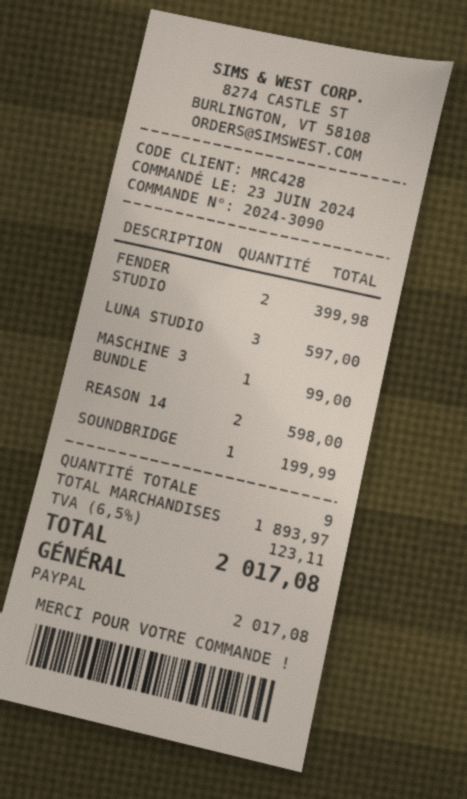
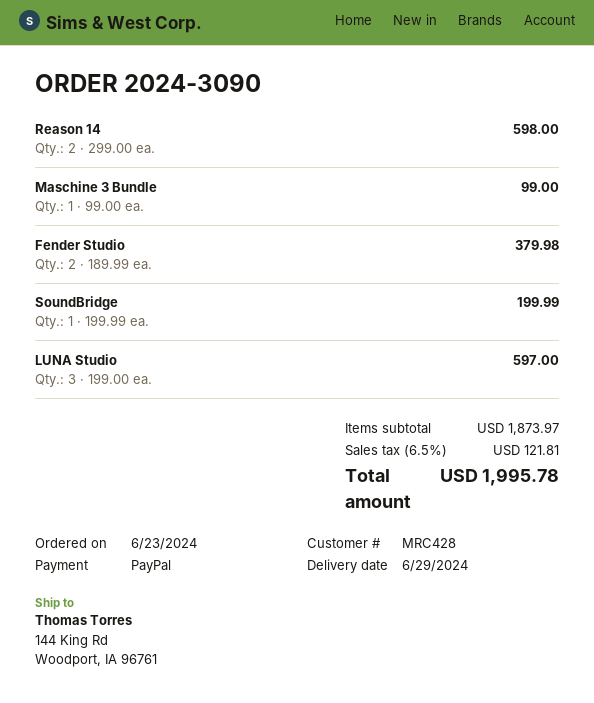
FENDER STUDIO: 2 for 399.98 -> 2 for 379.98
subtotal: 1893.97 -> 1873.97
tax: 6.5% = 123.11 -> 6.5% = 121.81
total: 2017.08 -> 1995.78

